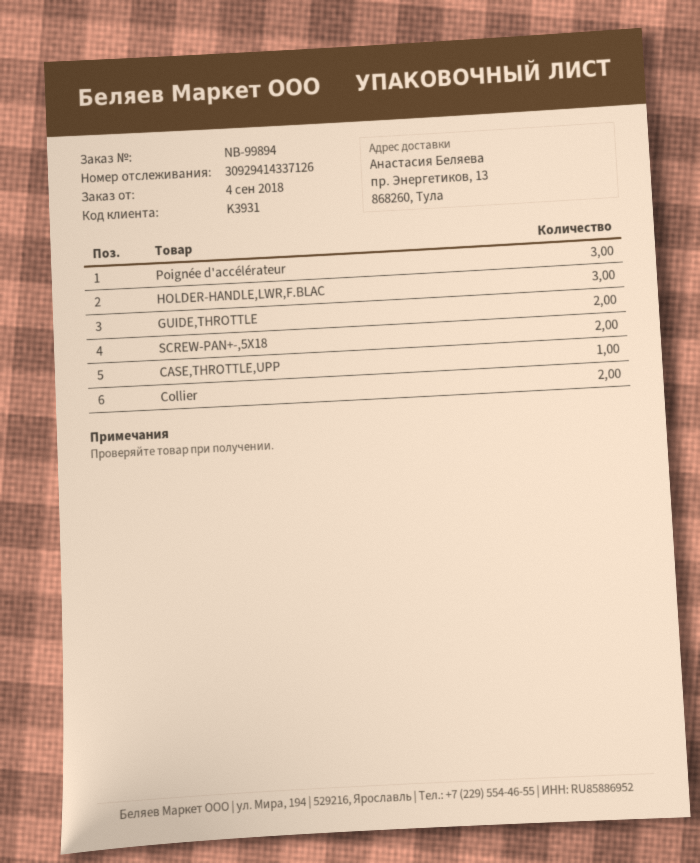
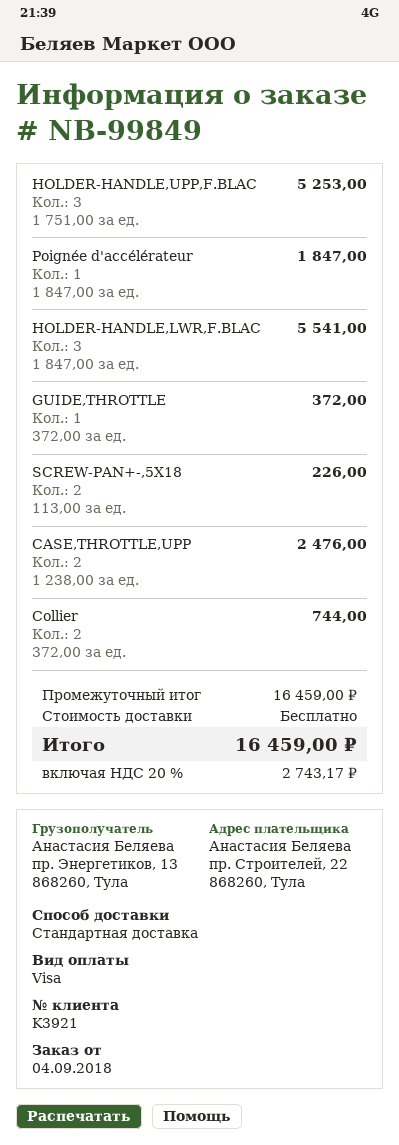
order number: NB-99894 -> NB-99849
customer number: K3931 -> K3921
Poignée d'accélérateur: 3 -> 1
GUIDE,THROTTLE: 2 -> 1
CASE,THROTTLE,UPP: 1 -> 2
HOLDER-HANDLE,UPP,F.BLAC: none -> 3

